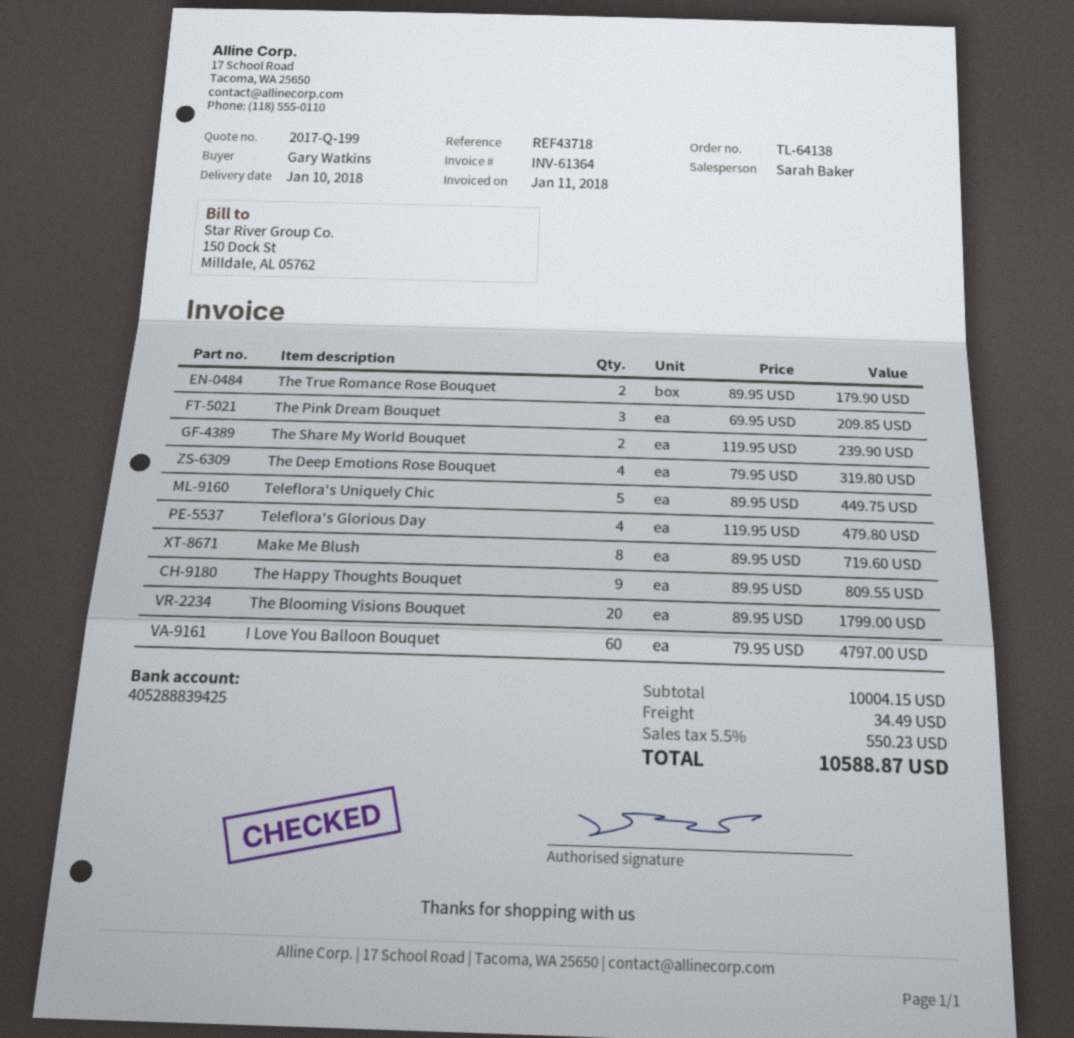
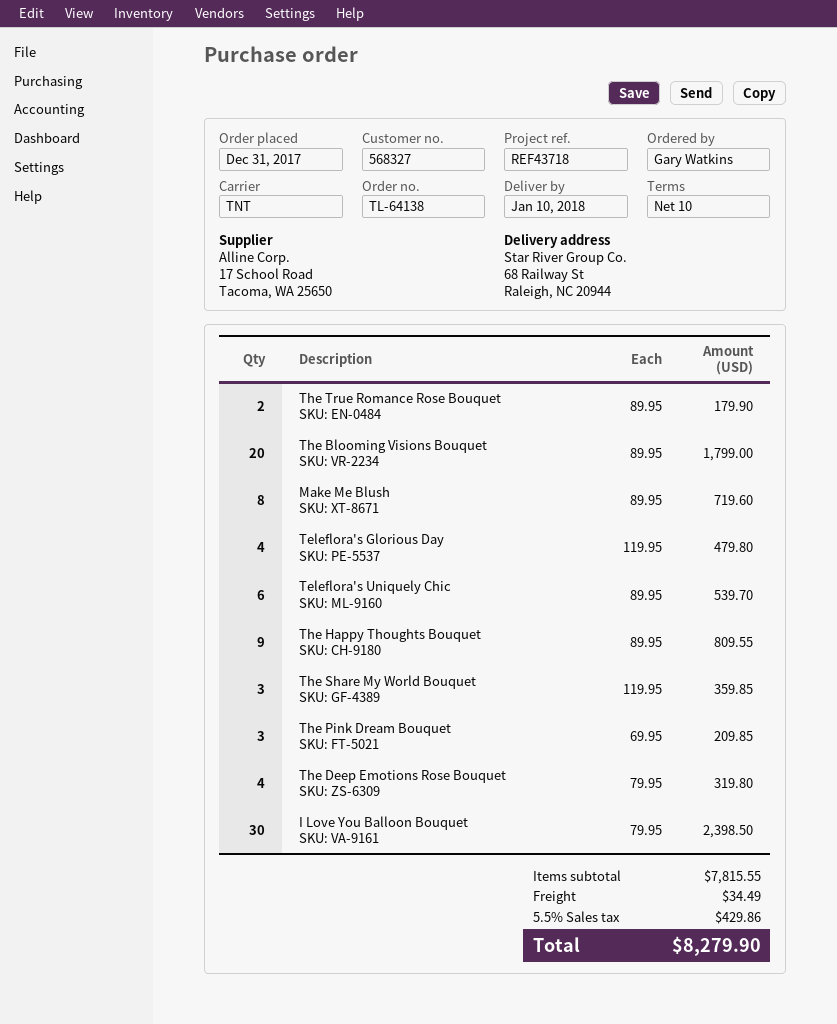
The Share My World Bouquet: 2 x 119.95 = 239.90 -> 3 x 119.95 = 359.85
Teleflora's Uniquely Chic: 5 x 89.95 = 449.75 -> 6 x 89.95 = 539.70
I Love You Balloon Bouquet: 60 x 79.95 = 4797.00 -> 30 x 79.95 = 2398.50
subtotal: 10004.15 -> 7815.55
tax: 5.5% = 550.23 -> 5.5% = 429.86
total: 10588.87 -> 8279.90

